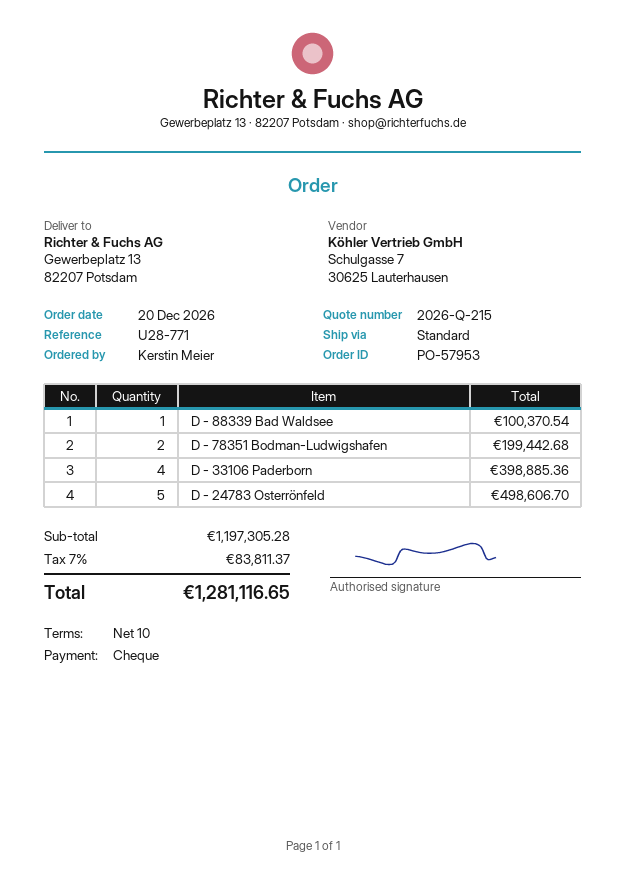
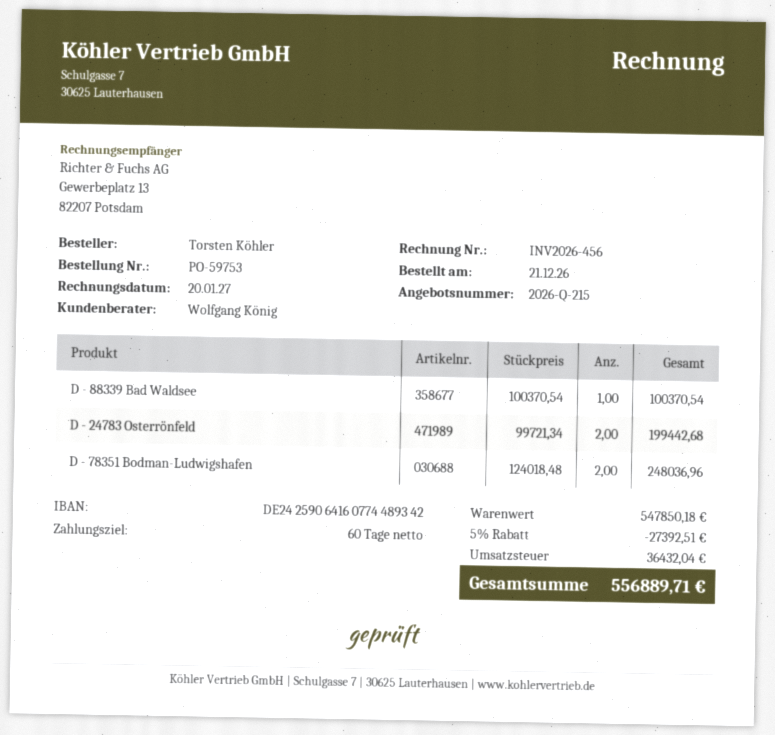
order number: PO-57953 -> PO-59753
order date: 2026-12-20 -> 2026-12-21
payment terms: 10 days -> 60 days
ordered by: Kerstin Meier -> Torsten Köhler
D - 78351 Bodman-Ludwigshafen: 2 for 199442.68 -> 2 for 248036.96
D - 33106 Paderborn: 4 for 398885.36 -> none
D - 24783 Osterrönfeld: 5 for 498606.70 -> 2 for 199442.68
subtotal: 1197305.28 -> 547850.18
discount: none -> 5% = 27392.51
tax: 83811.37 -> 36432.04
total: 1281116.65 -> 556889.71

